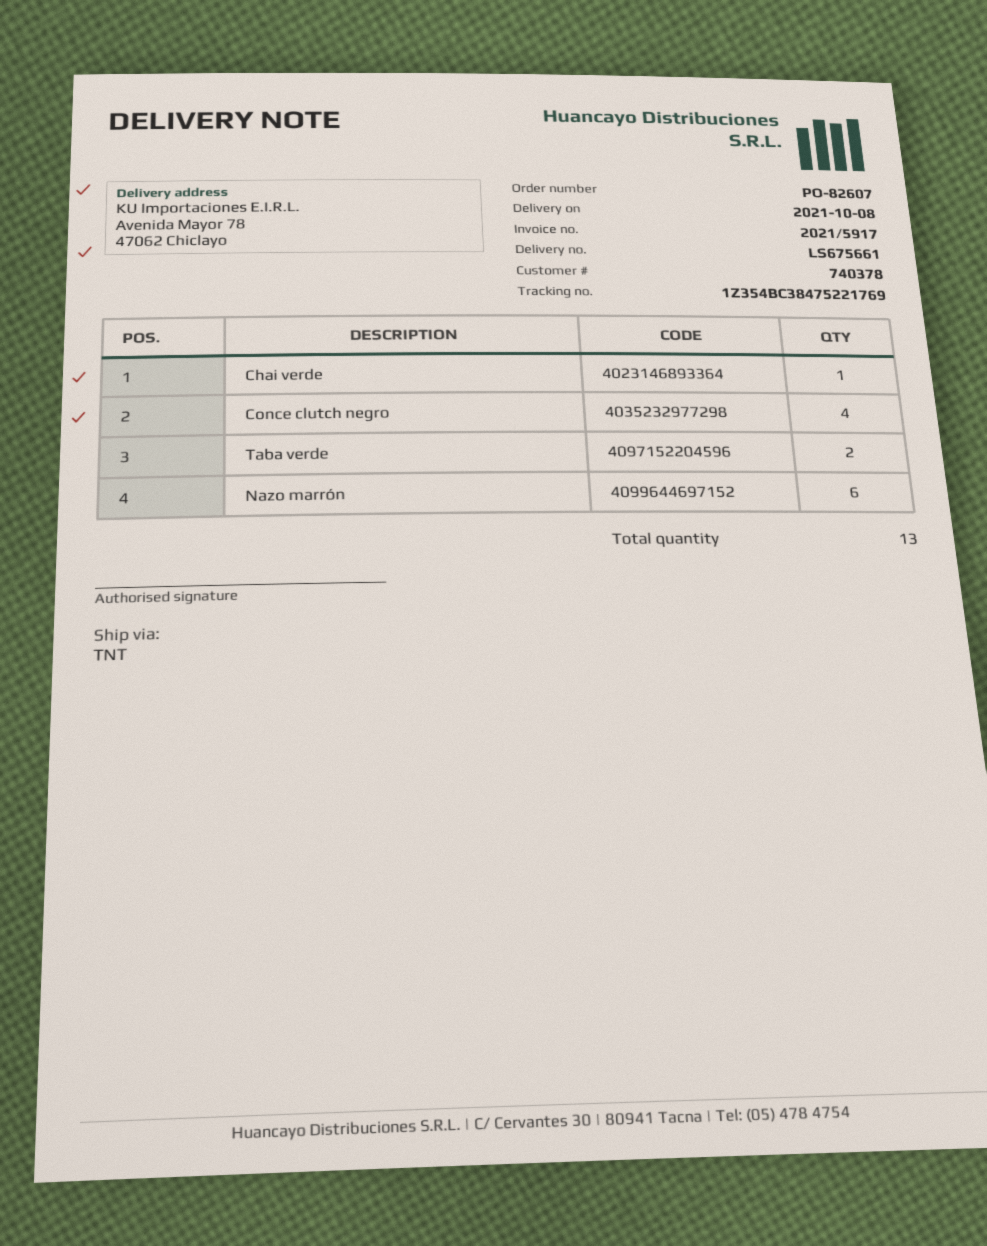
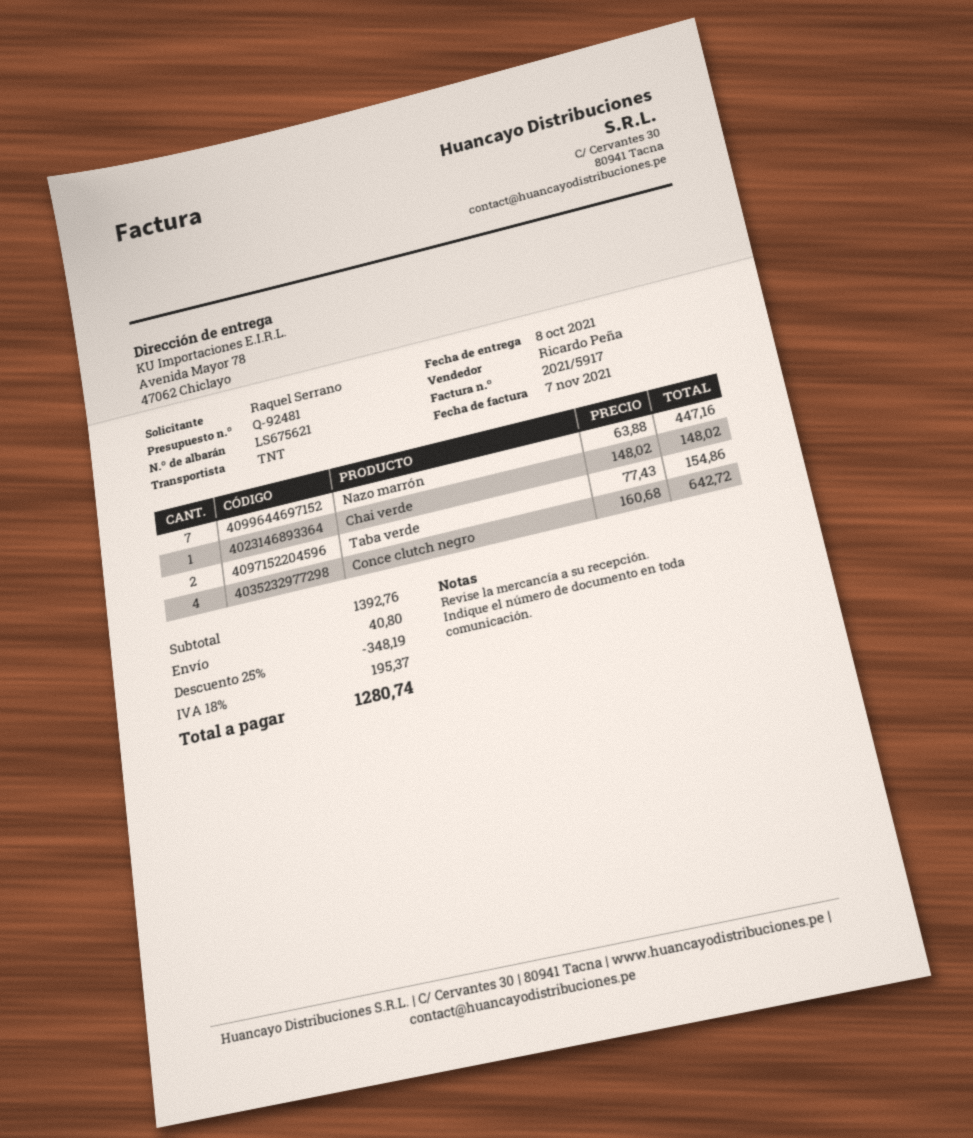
delivery note number: LS675661 -> LS675621
Nazo marrón: 6 -> 7

